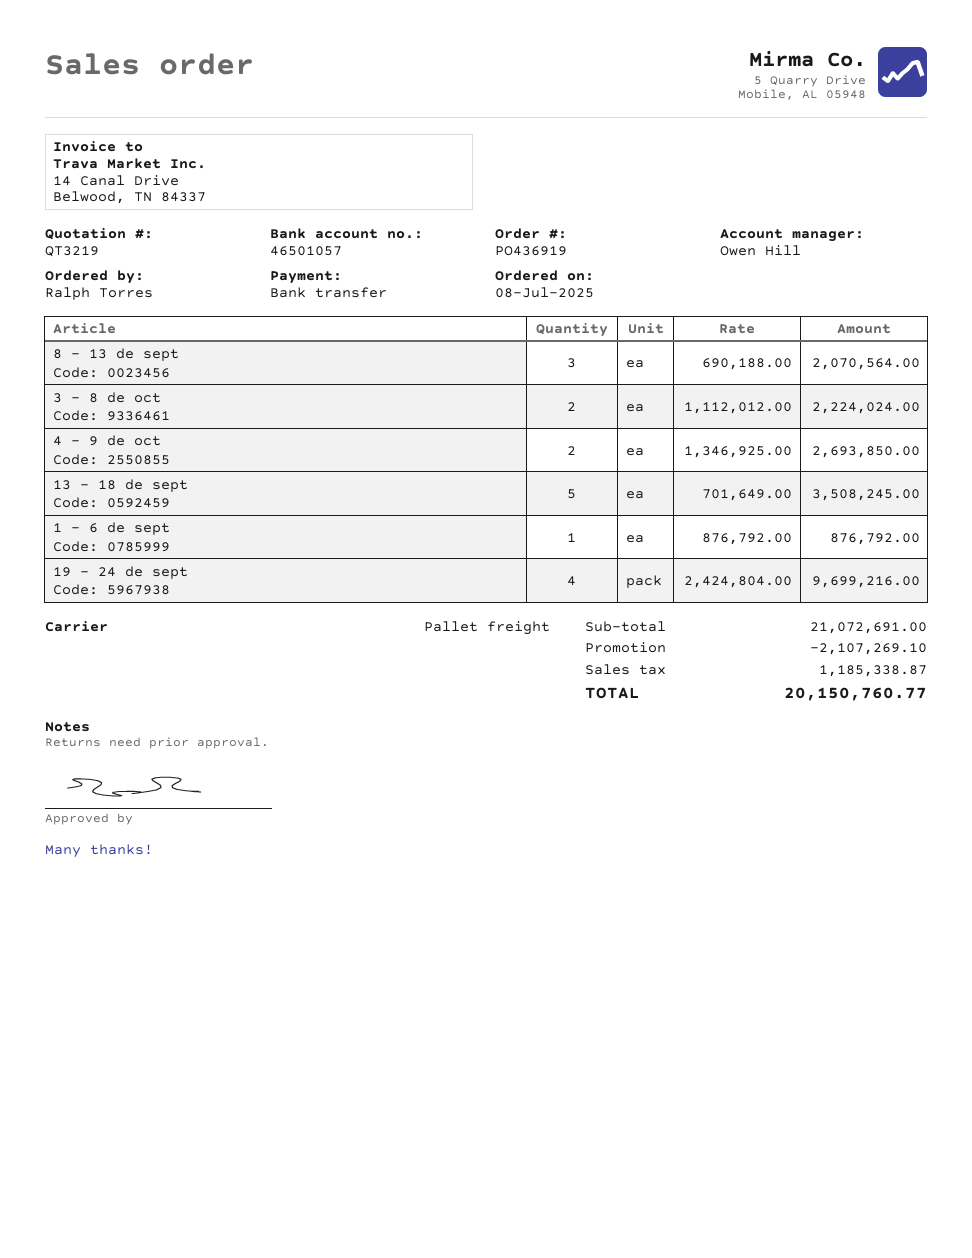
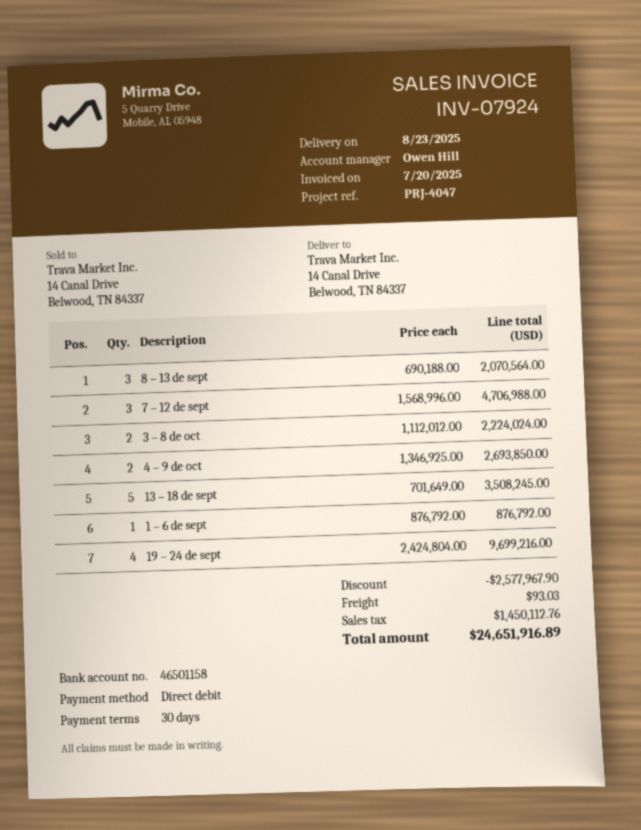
payment method: bank transfer -> direct debit
bank account: 46501057 -> 46501158
7 – 12 de sept: none -> 3 x 1568996.00 = 4706988.00
discount: 2107269.10 -> 2577967.90
shipping: none -> 93.03
tax: 1185338.87 -> 1450112.76
total: 20150760.77 -> 24651916.89

